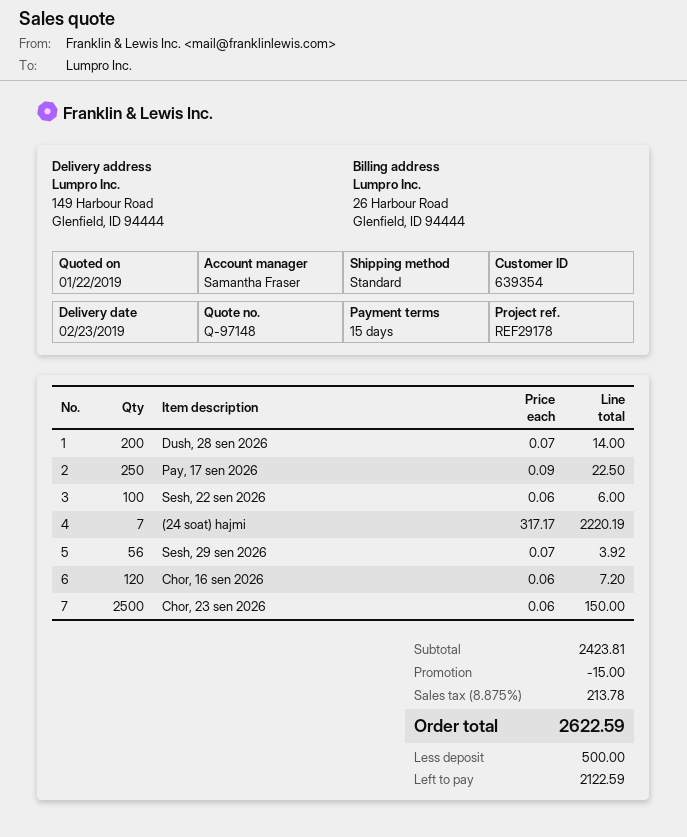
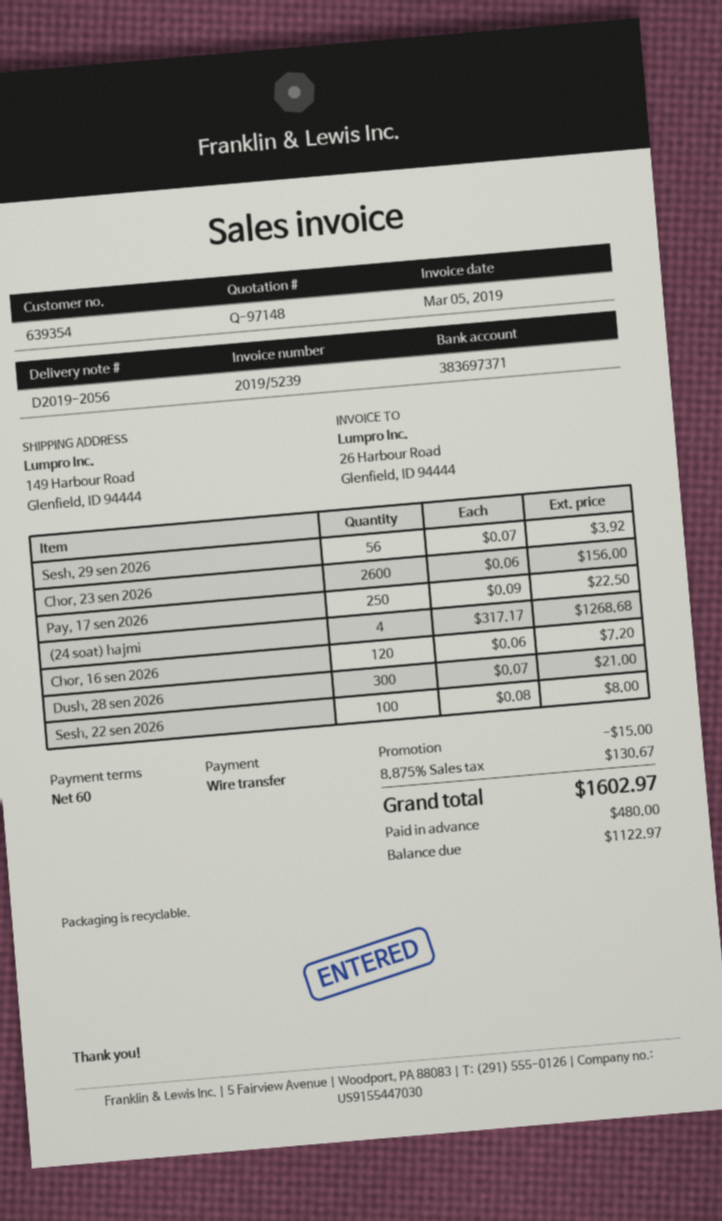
payment terms: 15 days -> 60 days
Dush, 28 sen 2026: 200 x 0.07 = 14.00 -> 300 x 0.07 = 21.00
Sesh, 22 sen 2026: 100 x 0.06 = 6.00 -> 100 x 0.08 = 8.00
(24 soat) hajmi: 7 x 317.17 = 2220.19 -> 4 x 317.17 = 1268.68
Chor, 23 sen 2026: 2500 x 0.06 = 150.00 -> 2600 x 0.06 = 156.00
tax: 8.875% = 213.78 -> 8.875% = 130.67
total: 2622.59 -> 1602.97
deposit: 500.00 -> 480.00
balance: 2122.59 -> 1122.97

